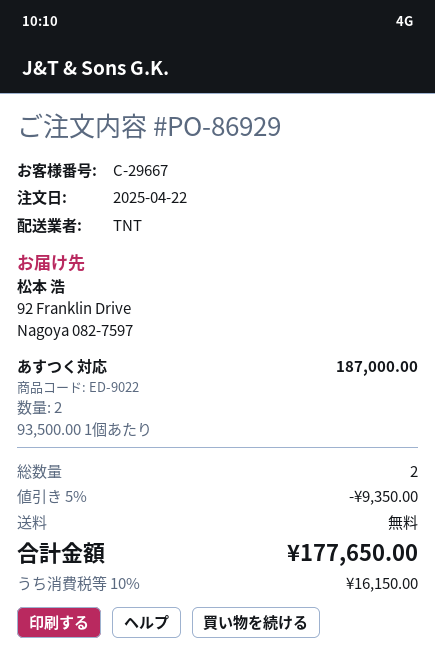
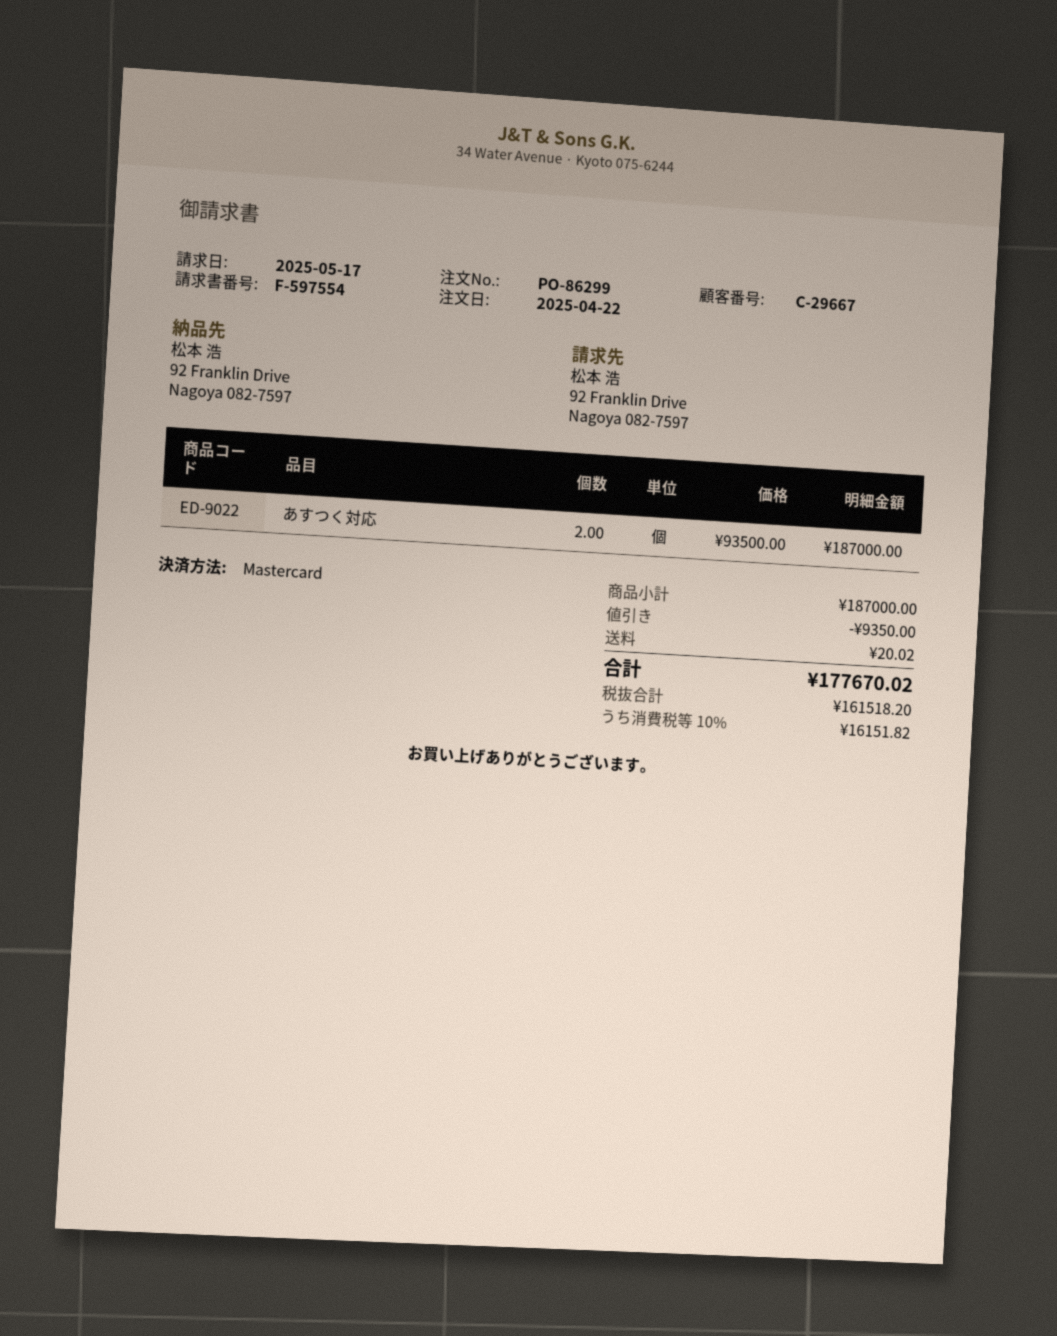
order number: PO-86929 -> PO-86299
shipping: 0.00 -> 20.02
tax: 10% = 16150.00 -> 10% = 16151.82
total: 177650.00 -> 177670.02

